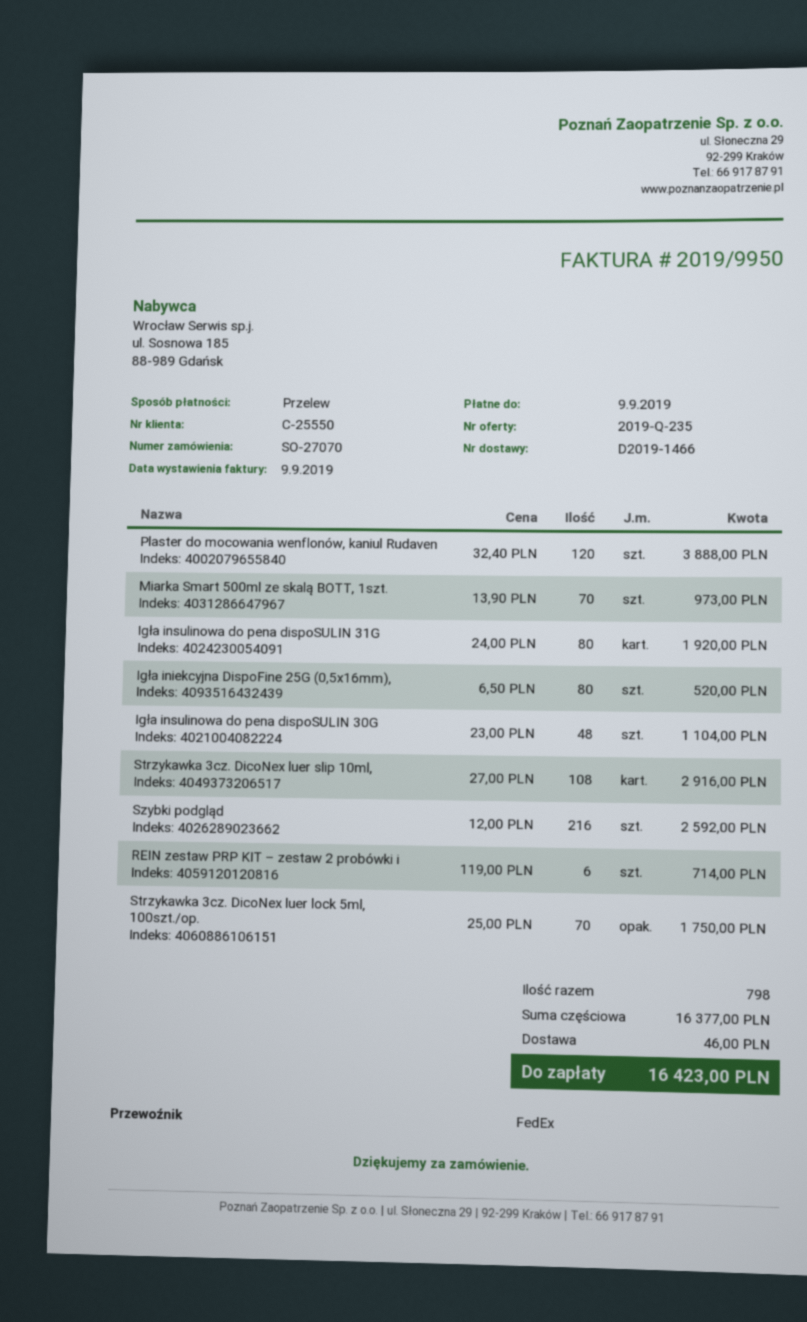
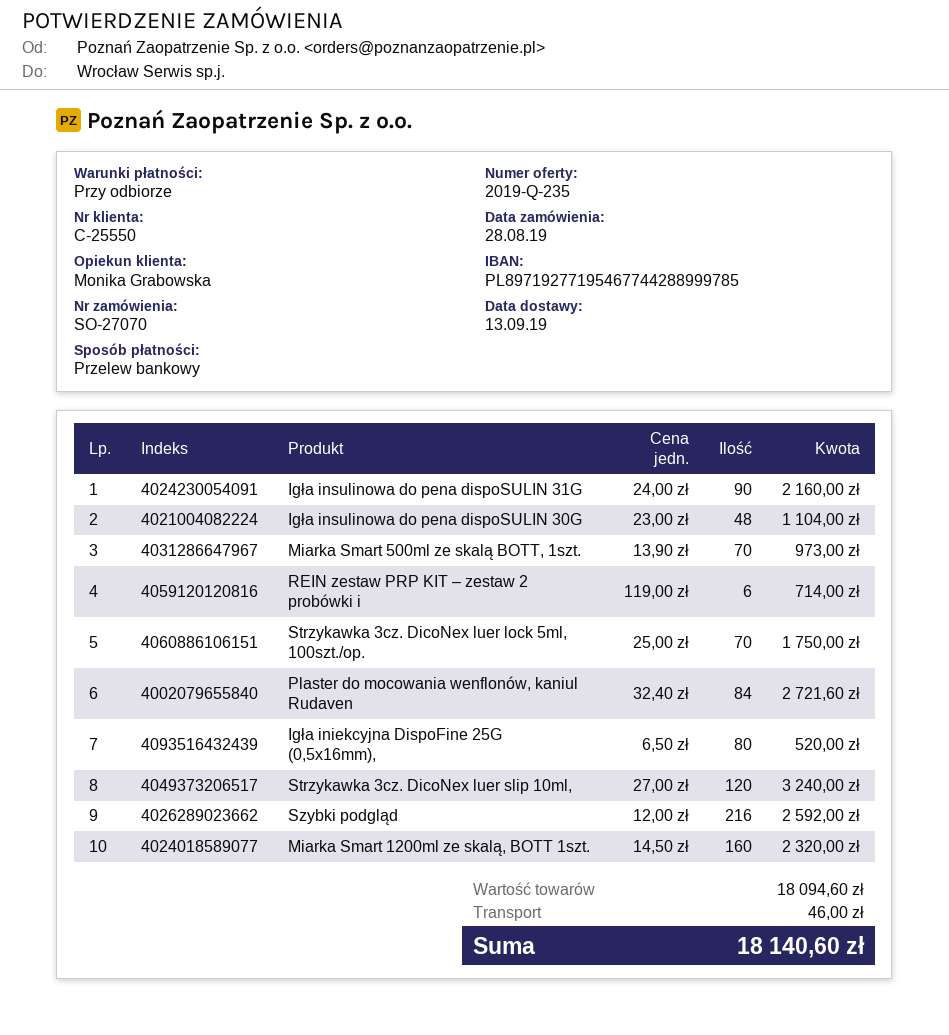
Plaster do mocowania wenflonów, kaniul Rudaven: 120 x 32.40 = 3888.00 -> 84 x 32.40 = 2721.60
Igła insulinowa do pena dispoSULIN 31G: 80 x 24.00 = 1920.00 -> 90 x 24.00 = 2160.00
Strzykawka 3cz. DicoNex luer slip 10ml,: 108 x 27.00 = 2916.00 -> 120 x 27.00 = 3240.00
Miarka Smart 1200ml ze skalą, BOTT 1szt.: none -> 160 x 14.50 = 2320.00
subtotal: 16377.00 -> 18094.60
total: 16423.00 -> 18140.60

